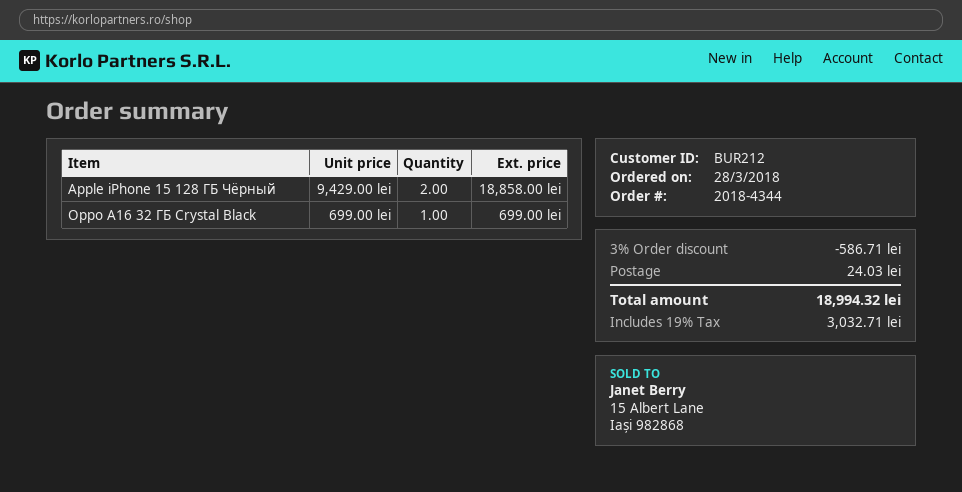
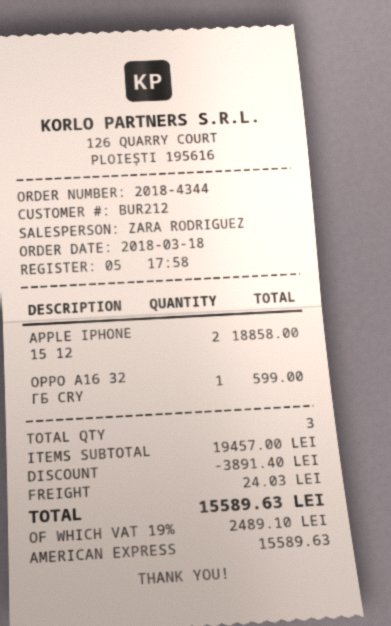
order date: 2018-03-28 -> 2018-03-18
Oppo A16 32 ГБ Crystal Black: 1 for 699.00 -> 1 for 599.00
discount: 586.71 -> 3891.40
tax: 19% = 3032.71 -> 19% = 2489.10
total: 18994.32 -> 15589.63

